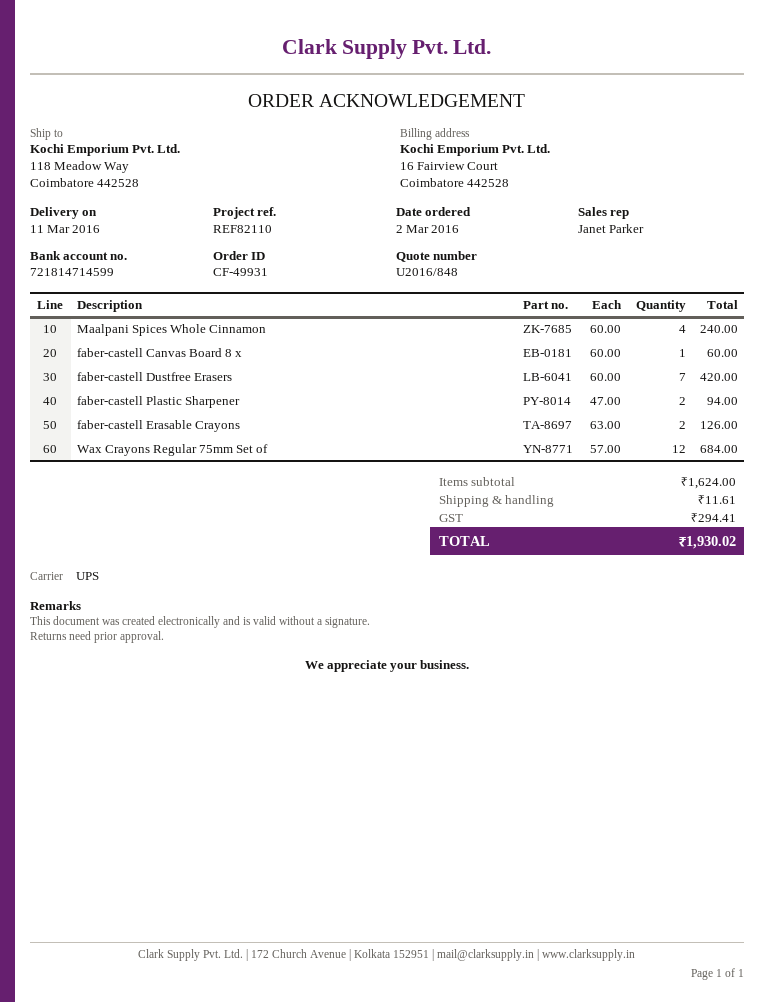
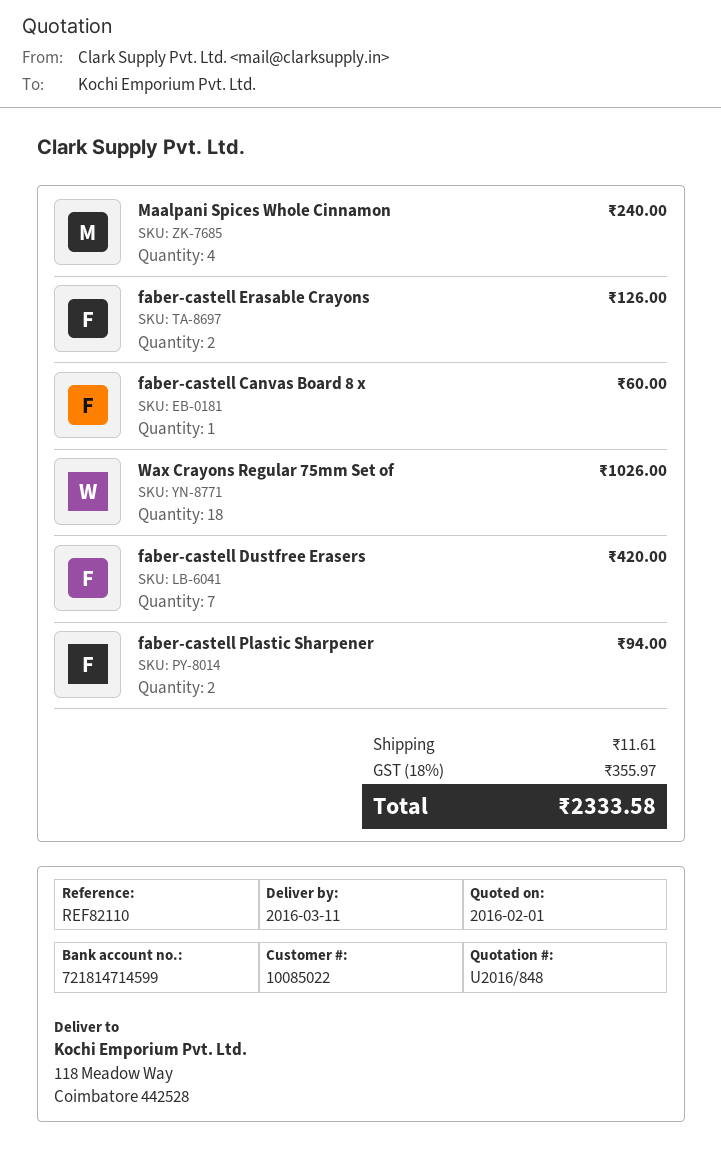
Wax Crayons Regular 75mm Set of: 12 for 684.00 -> 18 for 1026.00
tax: 294.41 -> 355.97
total: 1930.02 -> 2333.58

